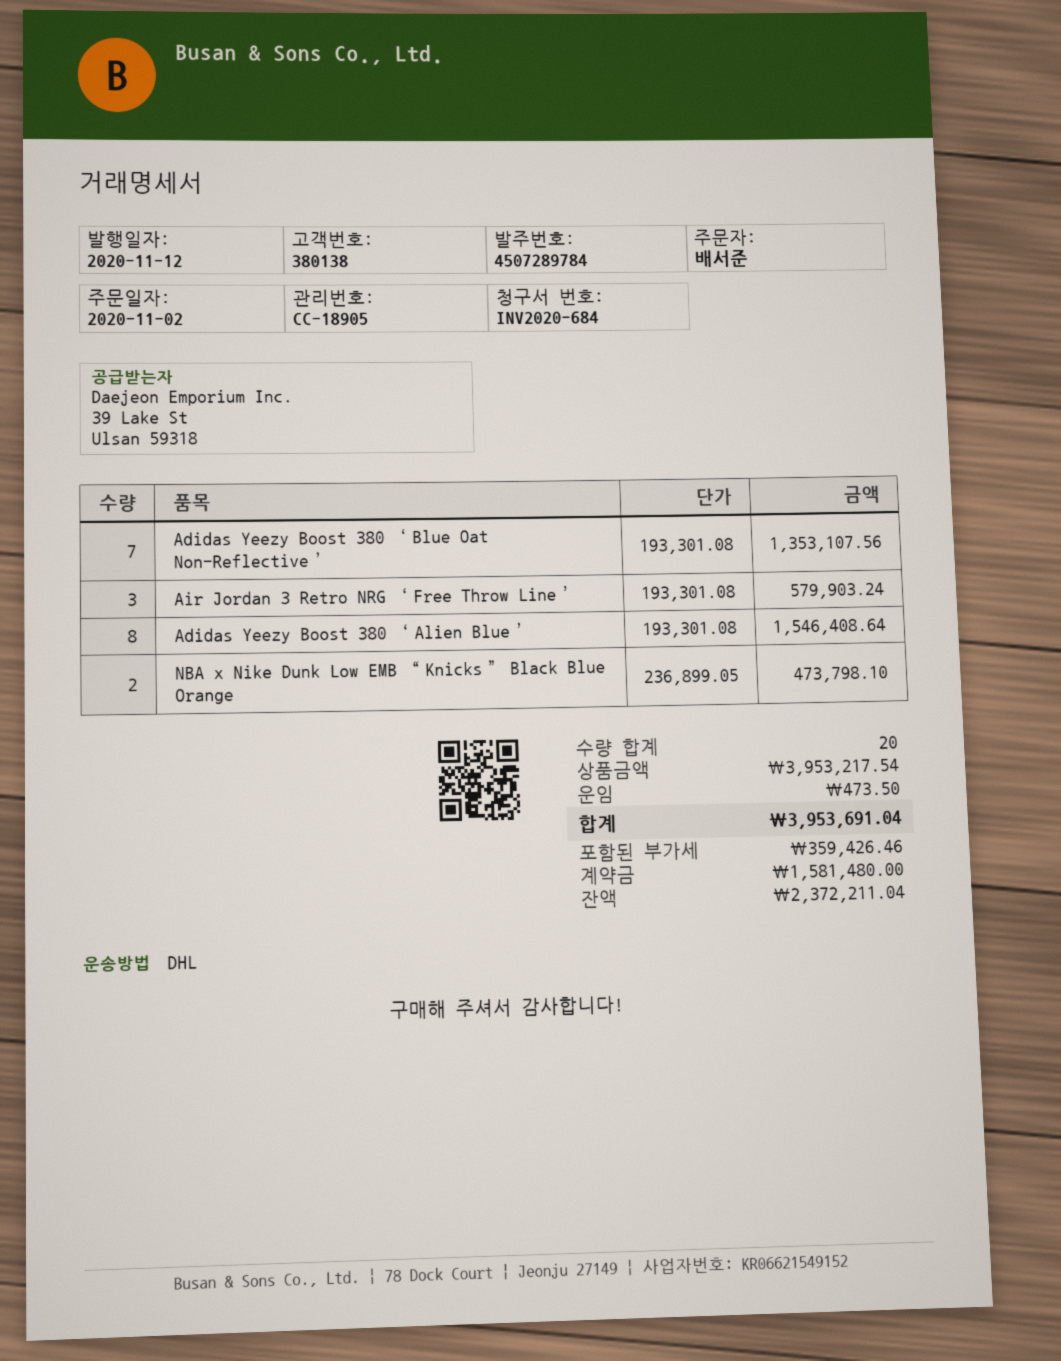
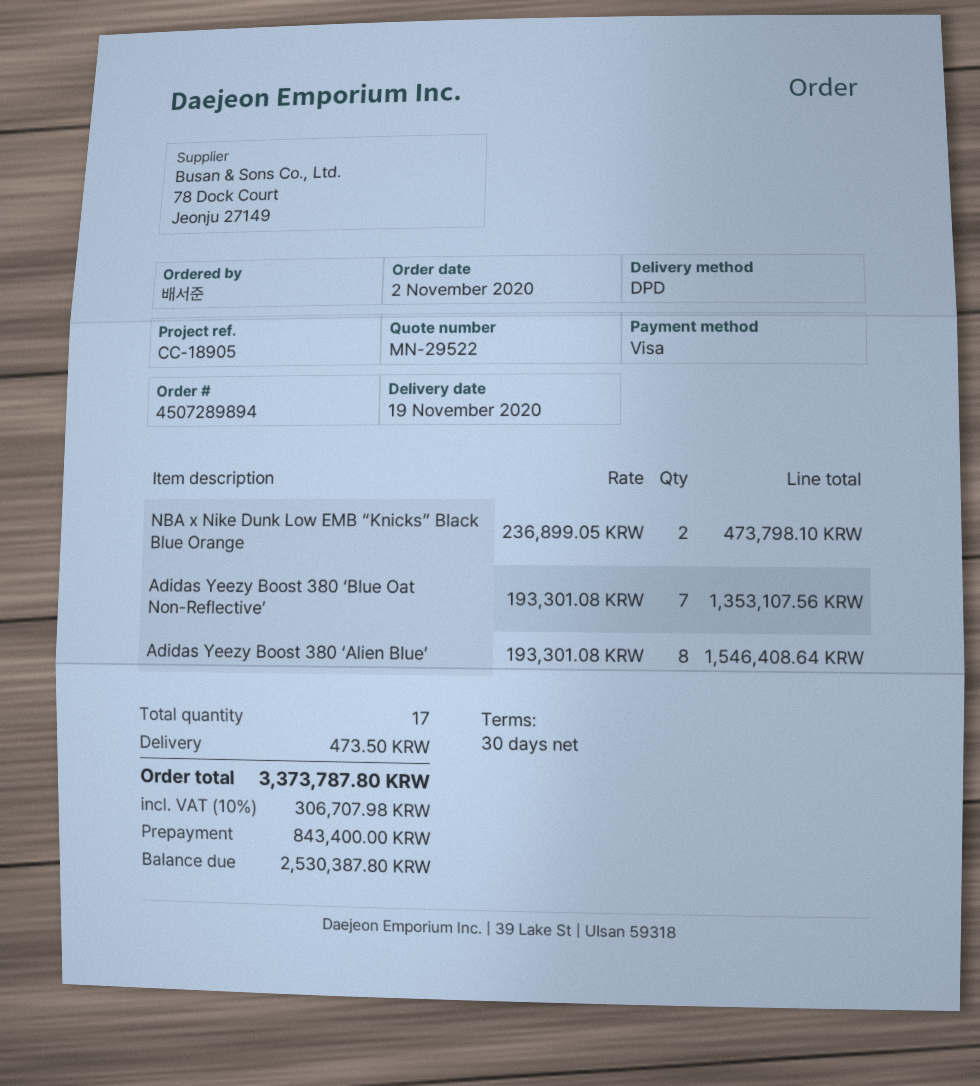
order number: 4507289784 -> 4507289894
shipping method: DHL -> DPD
Air Jordan 3 Retro NRG ‘Free Throw Line’: 3 x 193301.08 = 579903.24 -> none
total quantity: 20 -> 17
tax: 359426.46 -> 306707.98
total: 3953691.04 -> 3373787.80
deposit: 1581480.00 -> 843400.00
balance: 2372211.04 -> 2530387.80

